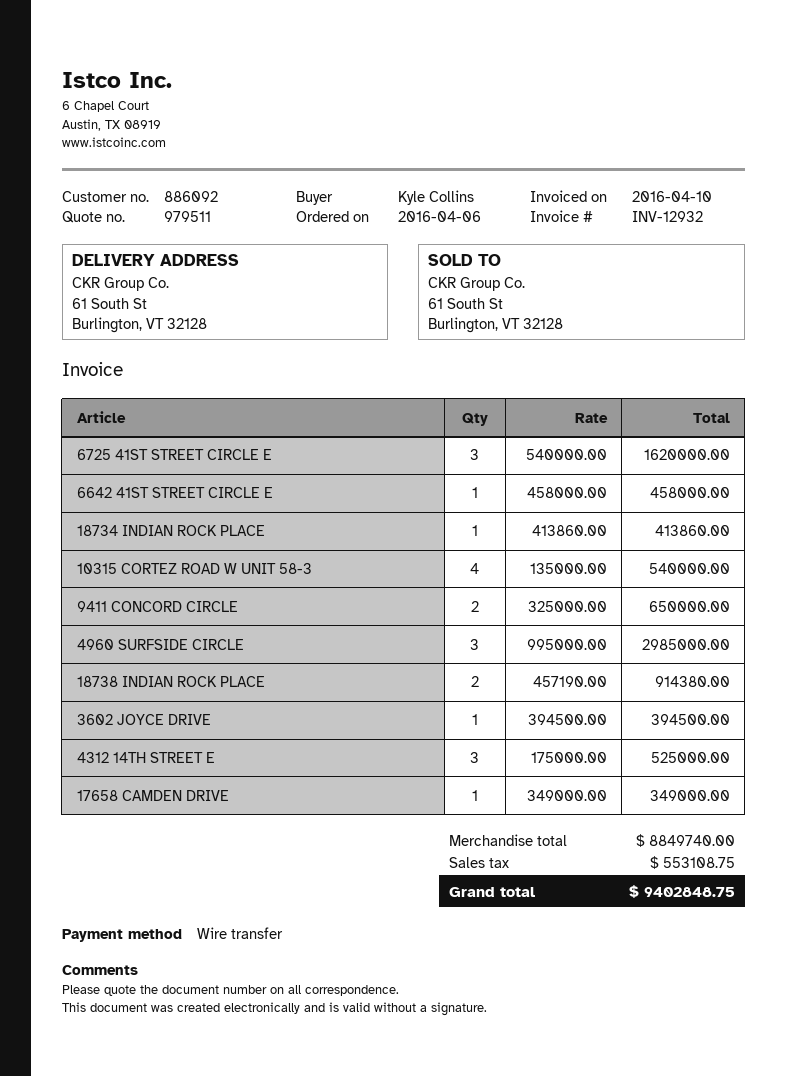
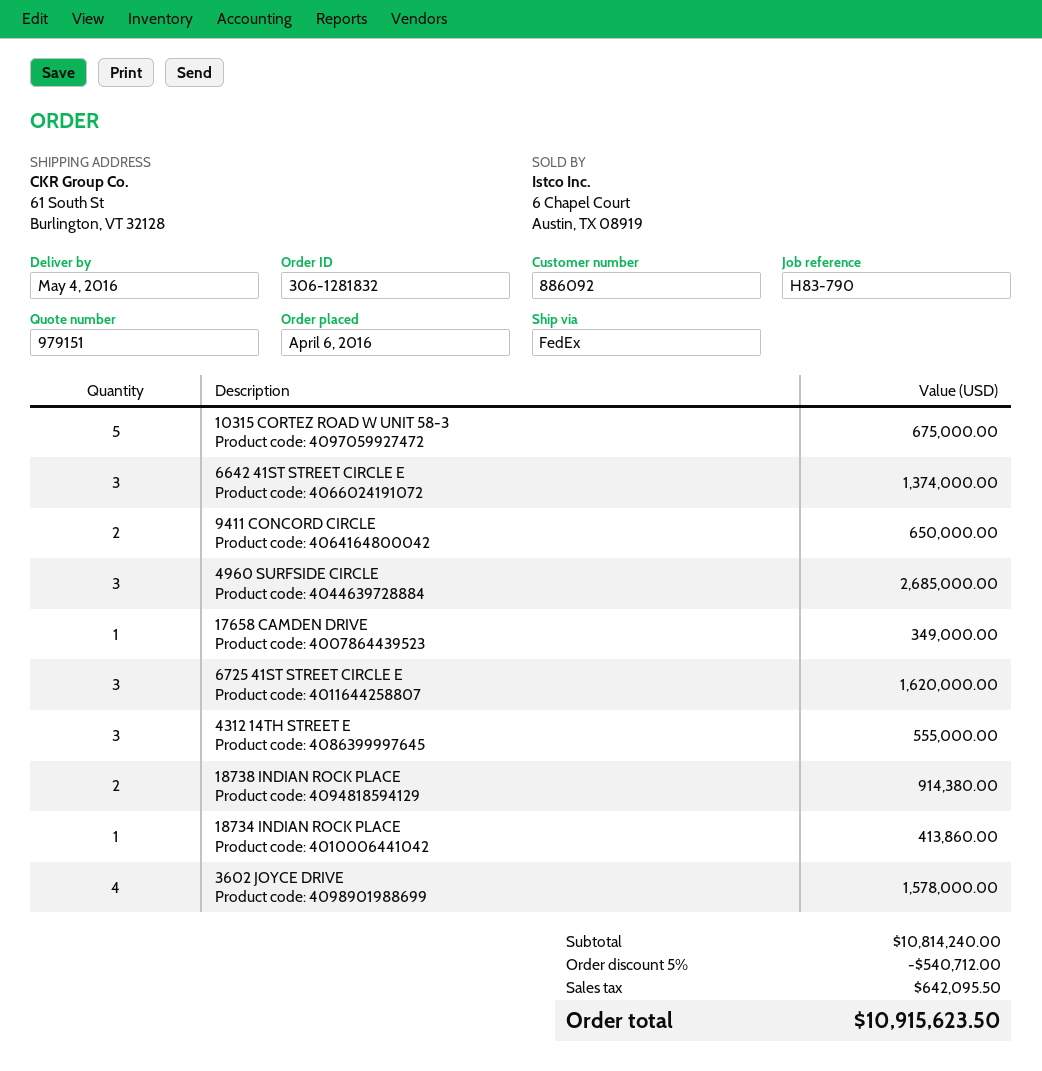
quote number: 979511 -> 979151
6642 41ST STREET CIRCLE E: 1 for 458000.00 -> 3 for 1374000.00
10315 CORTEZ ROAD W UNIT 58-3: 4 for 540000.00 -> 5 for 675000.00
4960 SURFSIDE CIRCLE: 3 for 2985000.00 -> 3 for 2685000.00
3602 JOYCE DRIVE: 1 for 394500.00 -> 4 for 1578000.00
4312 14TH STREET E: 3 for 525000.00 -> 3 for 555000.00
subtotal: 8849740.00 -> 10814240.00
discount: none -> 5% = 540712.00
tax: 553108.75 -> 642095.50
total: 9402848.75 -> 10915623.50

